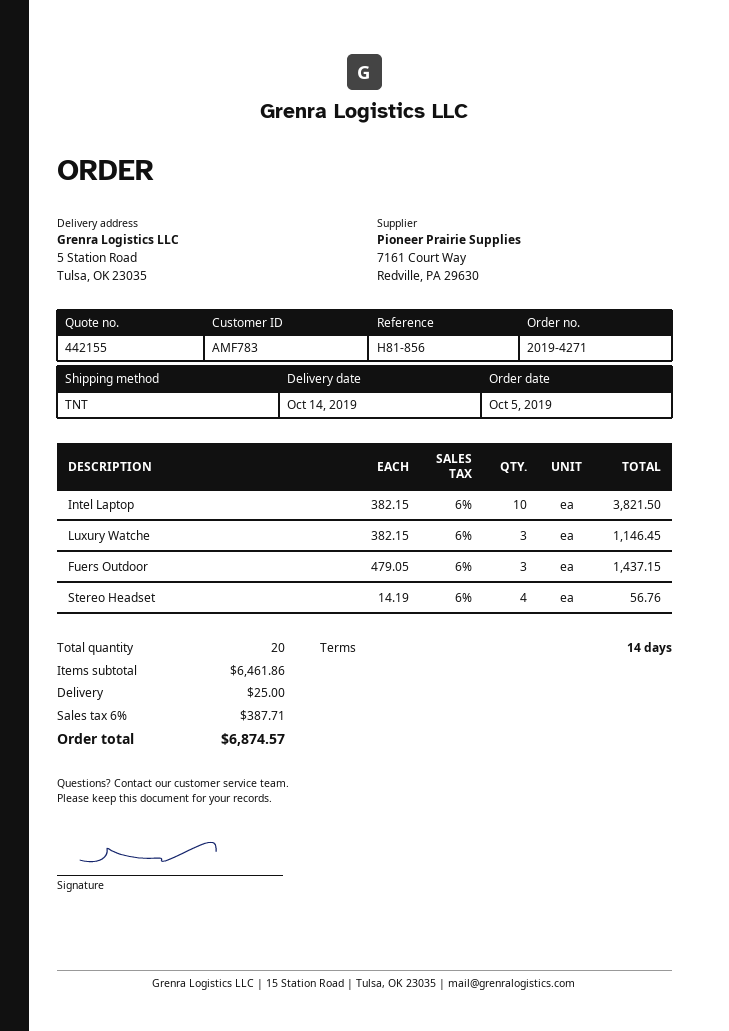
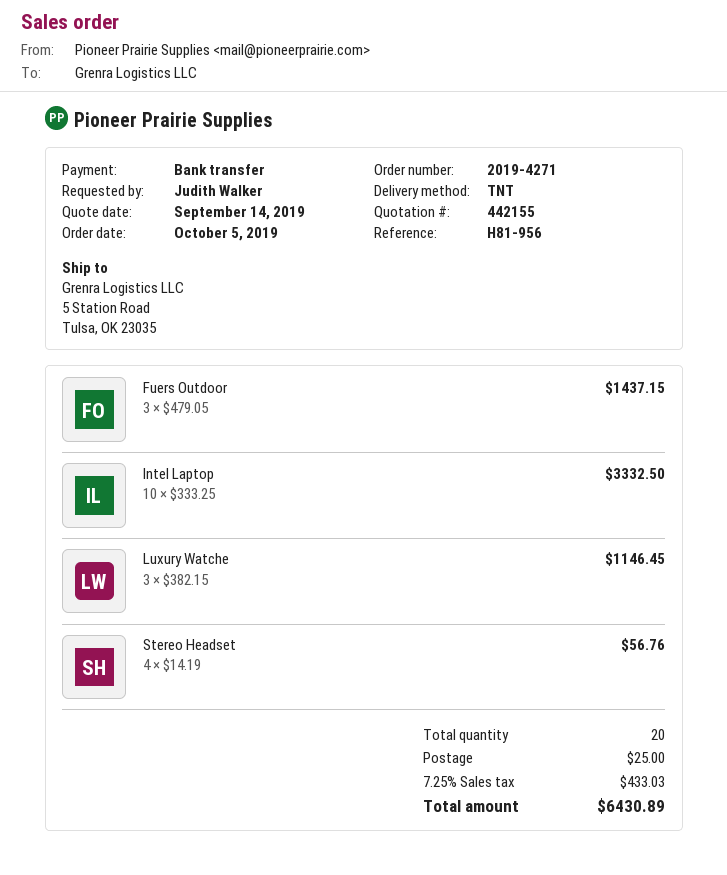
reference: H81-856 -> H81-956
Intel Laptop: 10 x 382.15 = 3821.50 -> 10 x 333.25 = 3332.50
tax: 6% = 387.71 -> 7.25% = 433.03
total: 6874.57 -> 6430.89

